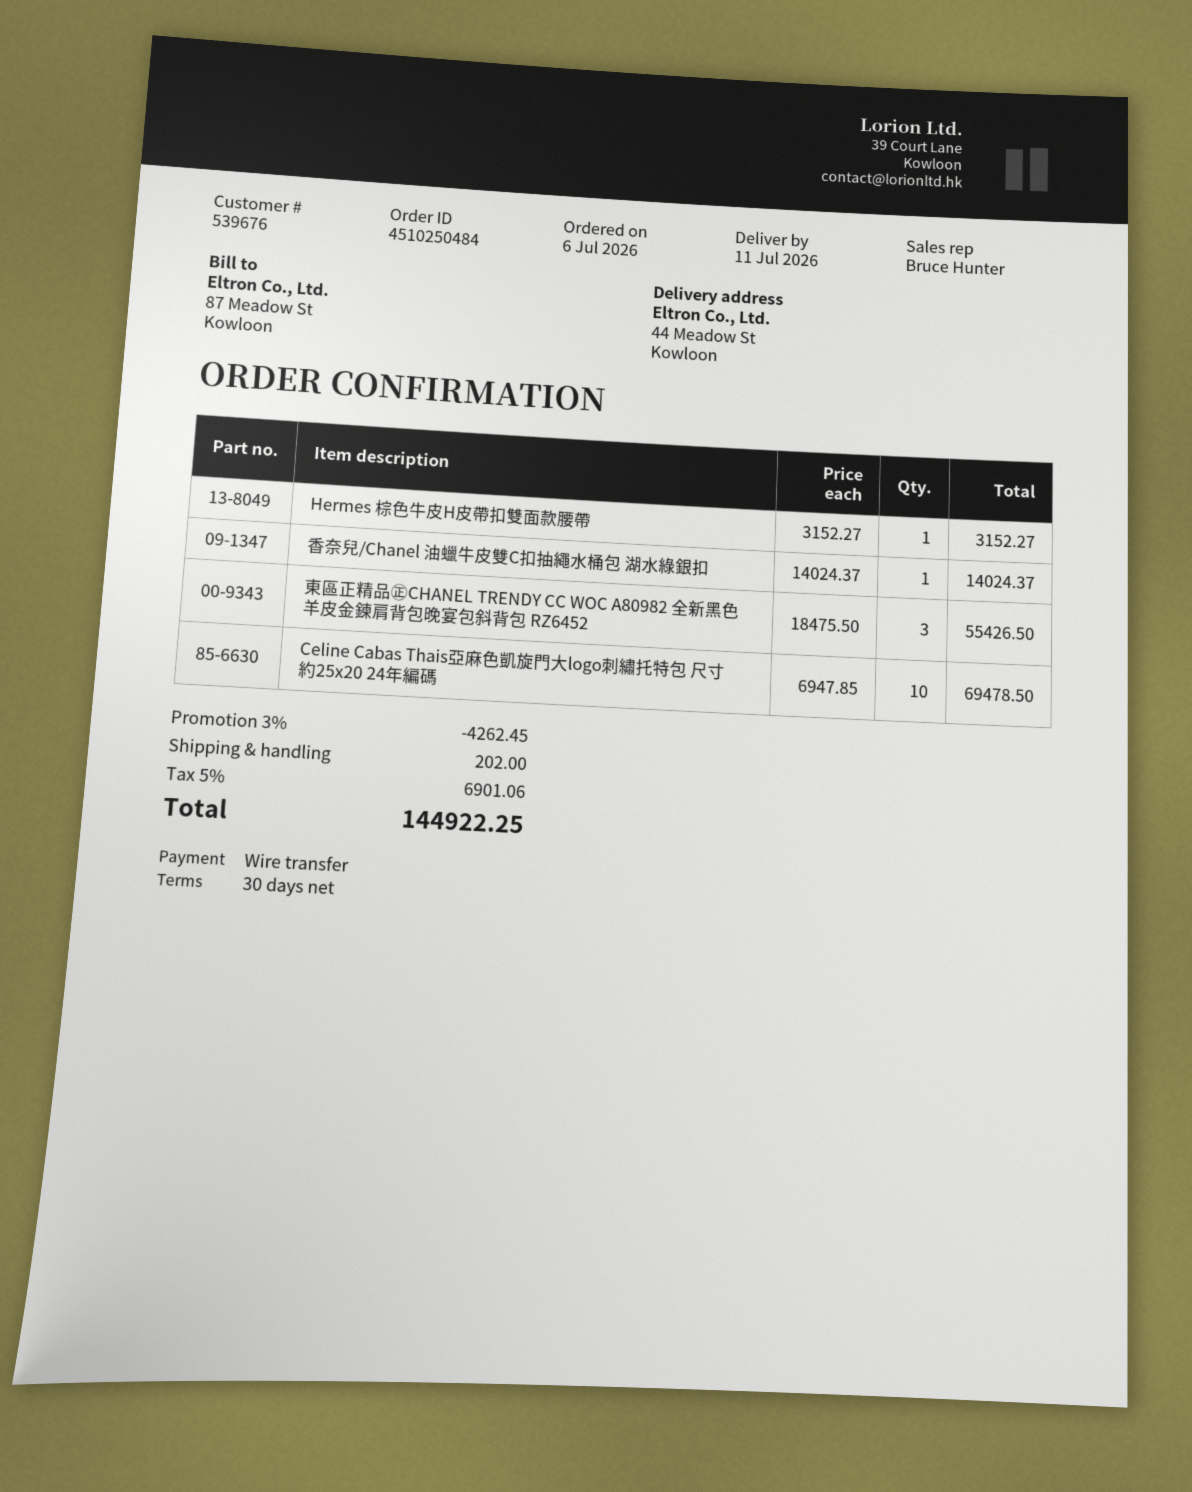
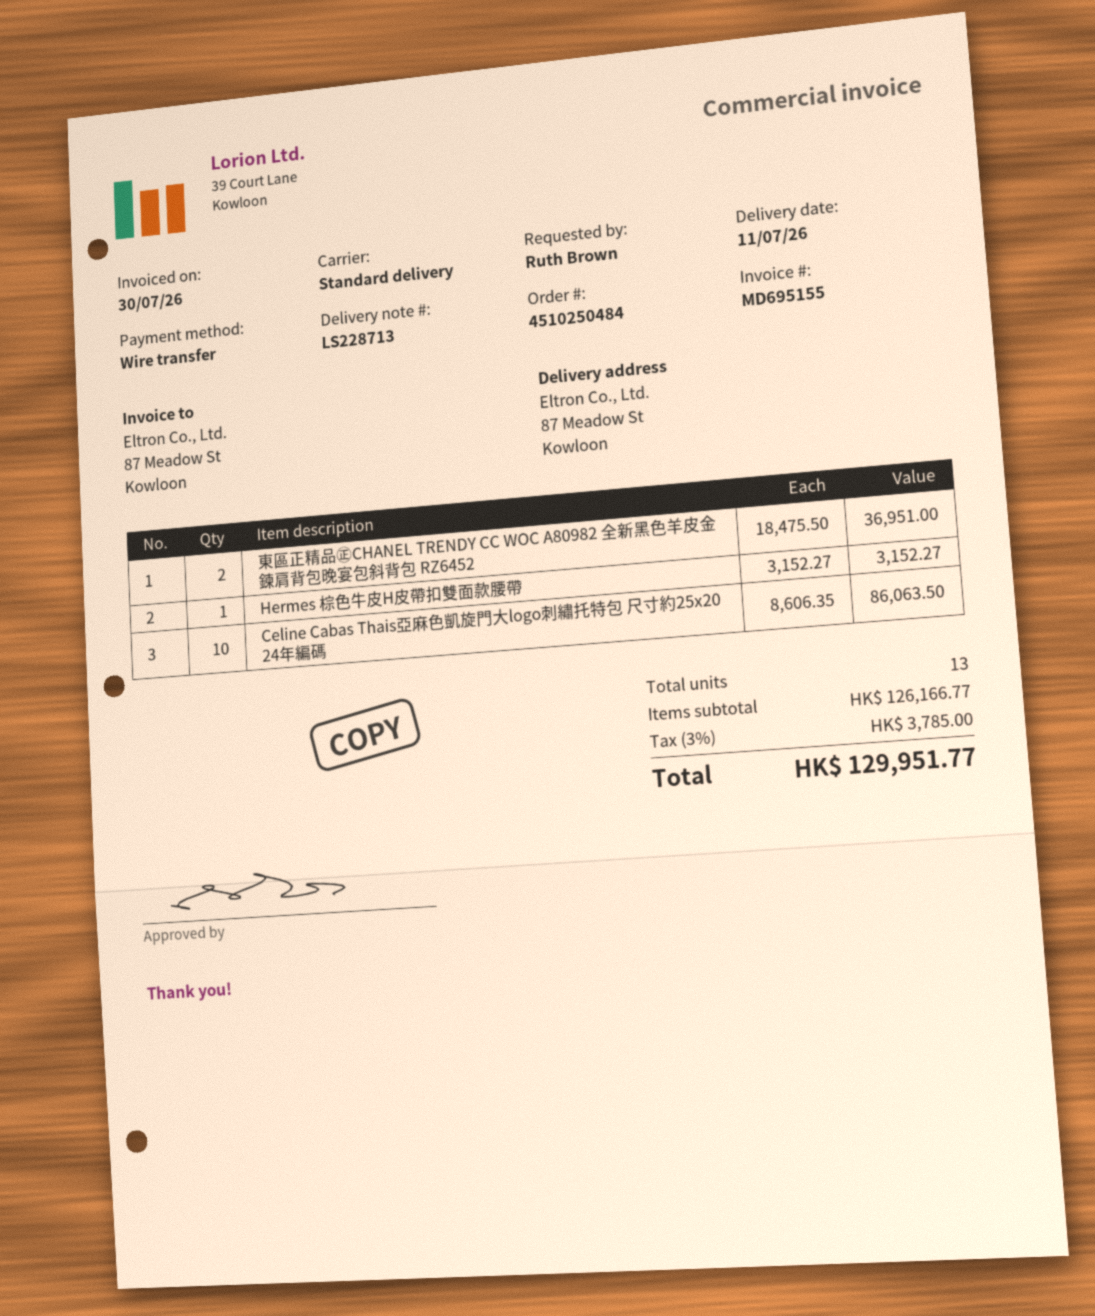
ship to: 44 Meadow St, Kowloon -> 87 Meadow St, Kowloon
香奈兒/Chanel 油蠟牛皮雙C扣抽繩水桶包 湖水綠銀扣: 1 x 14024.37 = 14024.37 -> none
東區正精品㊣CHANEL TRENDY CC WOC A80982 全新黑色羊皮金鍊肩背包晚宴包斜背包 RZ6452: 3 x 18475.50 = 55426.50 -> 2 x 18475.50 = 36951.00
Celine Cabas Thais亞麻色凱旋門大logo刺繡托特包 尺寸約25x20 24年編碼: 10 x 6947.85 = 69478.50 -> 10 x 8606.35 = 86063.50
discount: 3% = 4262.45 -> none
shipping: 202.00 -> none
tax: 5% = 6901.06 -> 3% = 3785.00
total: 144922.25 -> 129951.77

